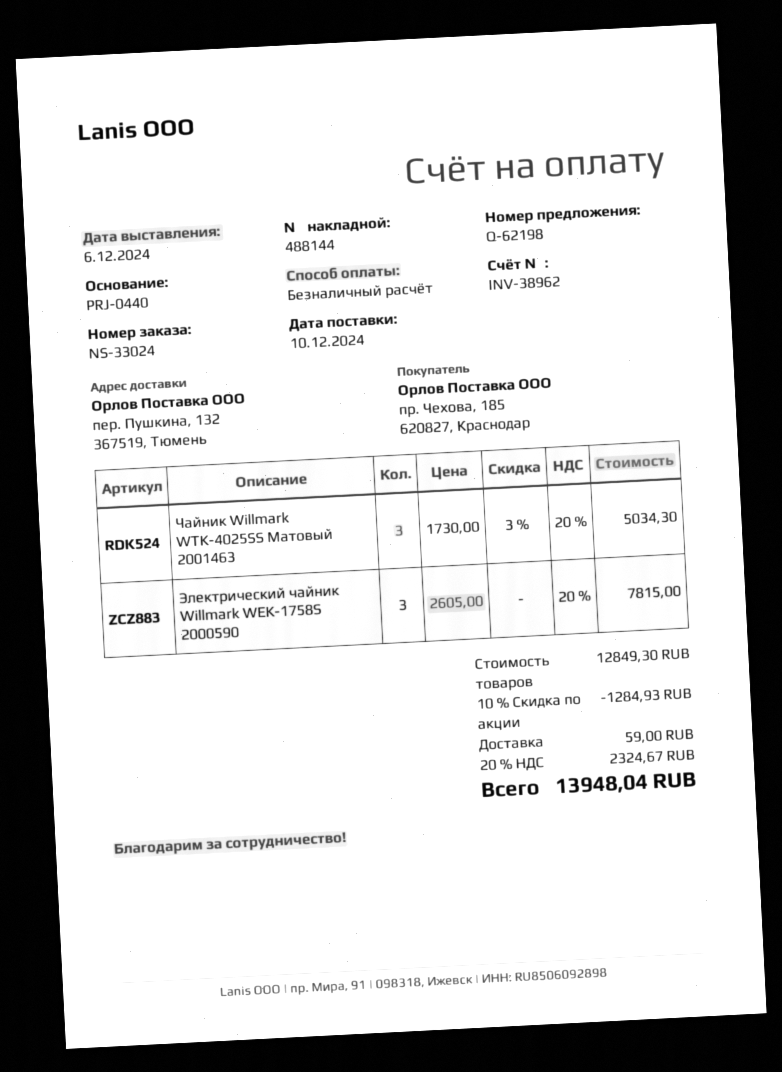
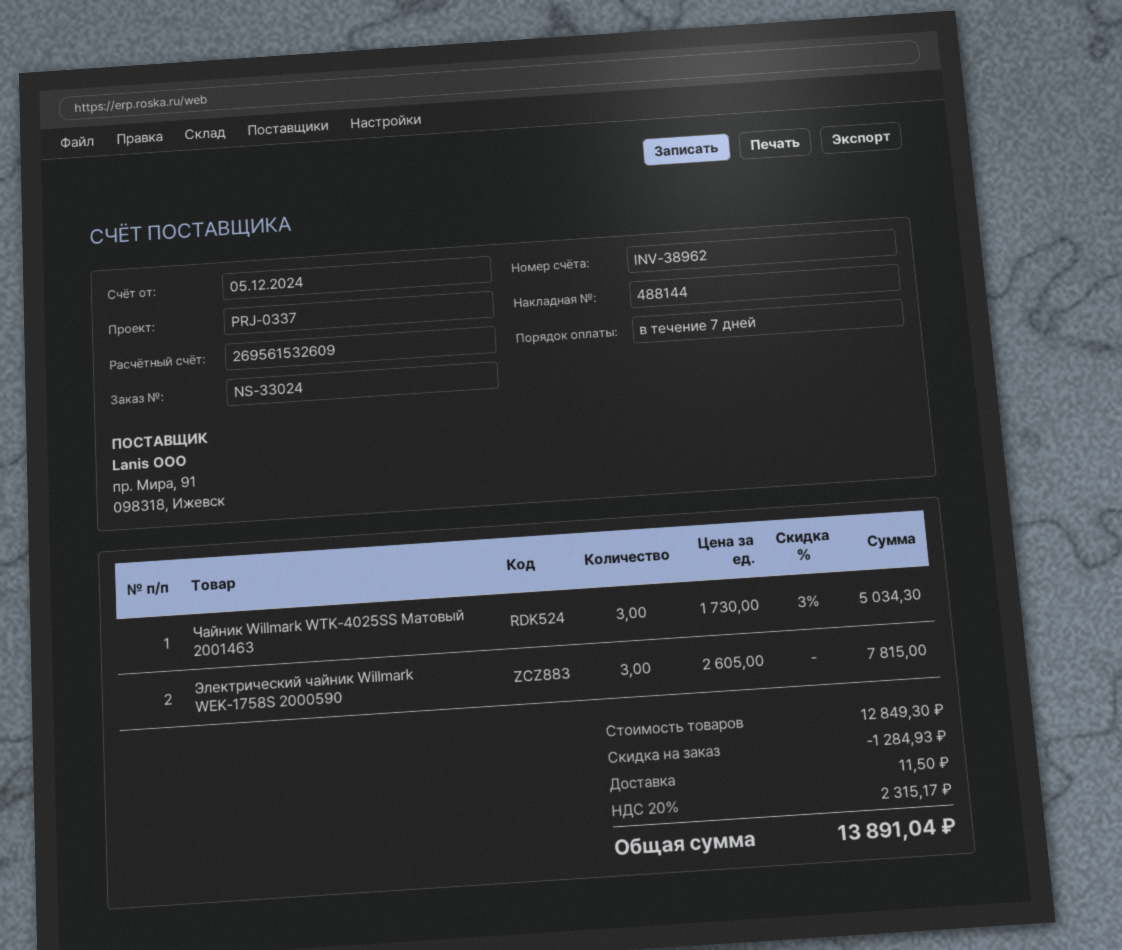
invoice date: 2024-12-06 -> 2024-12-05
reference: PRJ-0440 -> PRJ-0337
shipping: 59.00 -> 11.50
tax: 20% = 2324.67 -> 20% = 2315.17
total: 13948.04 -> 13891.04

